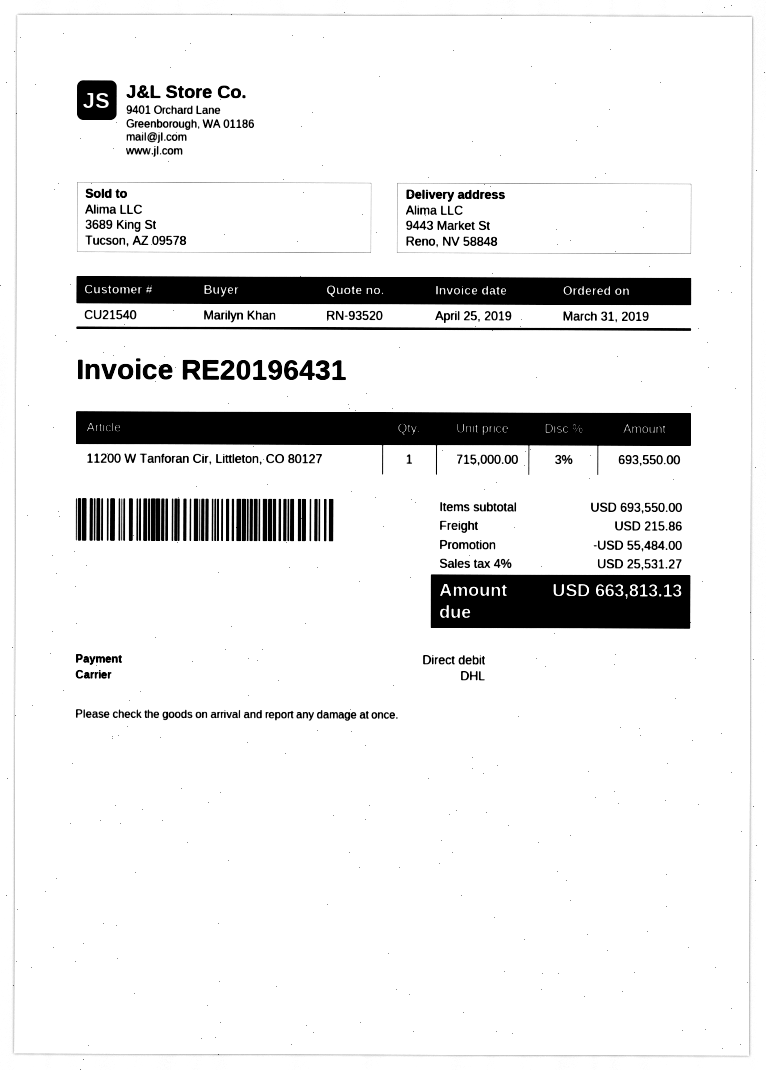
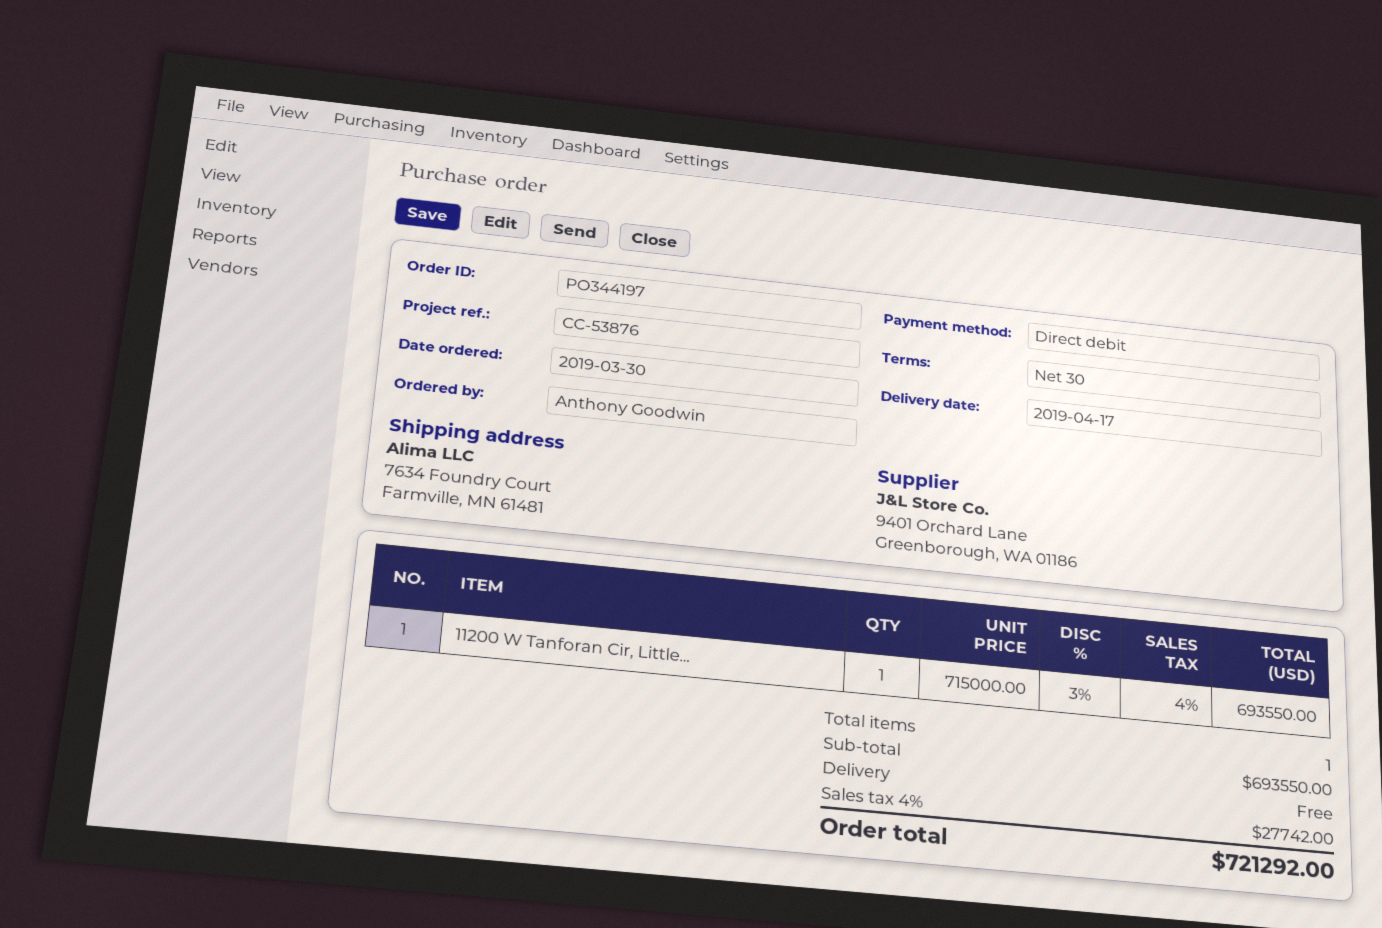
order date: 2019-03-31 -> 2019-03-30
ordered by: Marilyn Khan -> Anthony Goodwin
ship to: 9443 Market St, Reno, NV 58848 -> 7634 Foundry Court, Farmville, MN 61481
discount: 55484.00 -> none
shipping: 215.86 -> 0.00
tax: 4% = 25531.27 -> 4% = 27742.00
total: 663813.13 -> 721292.00

